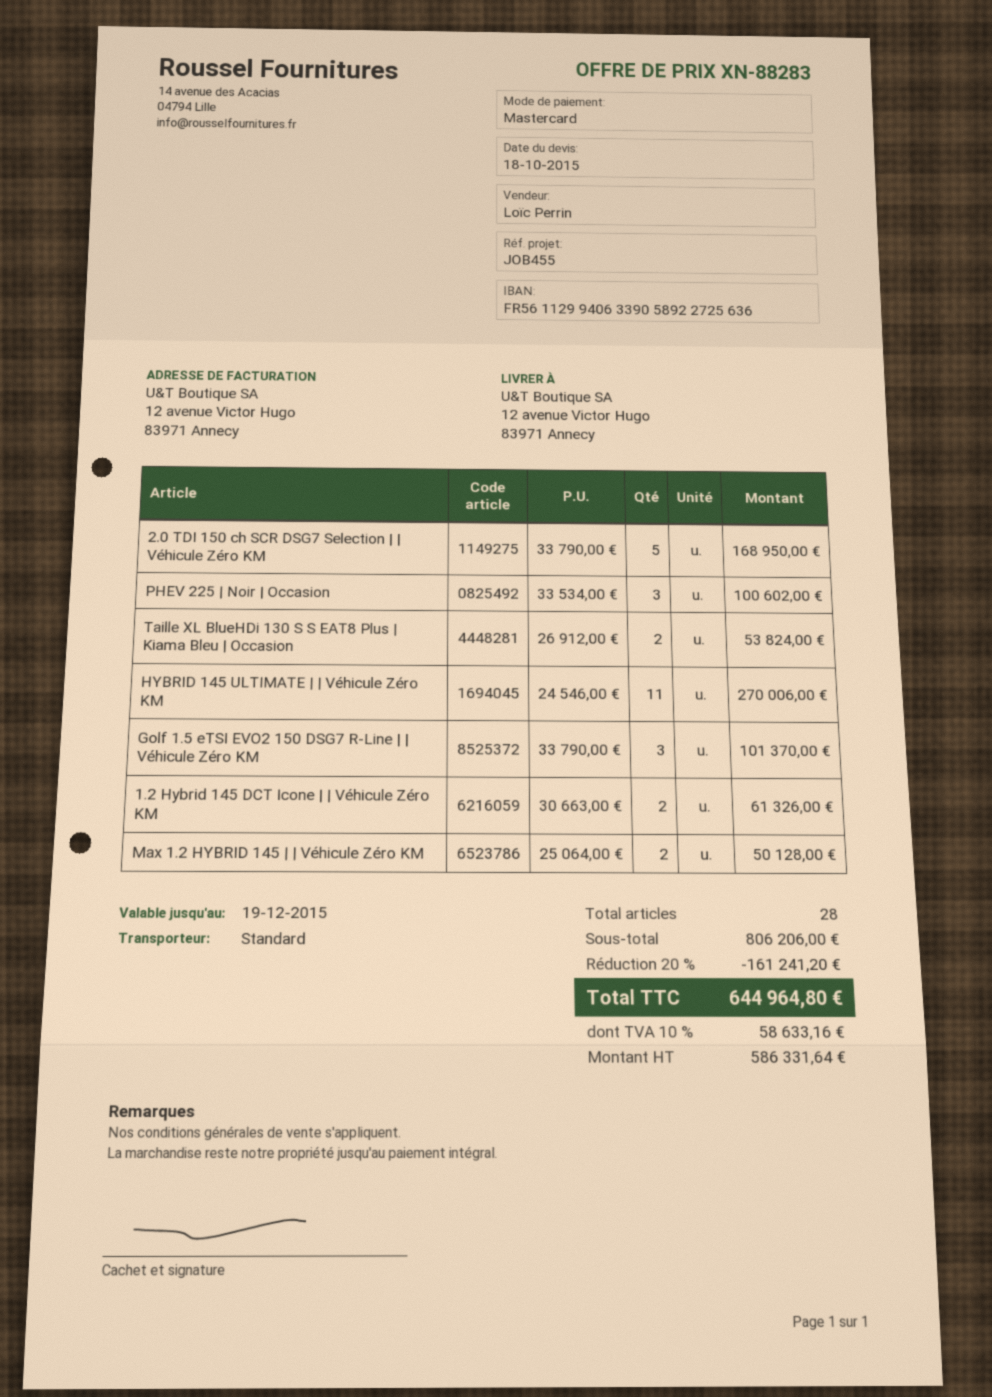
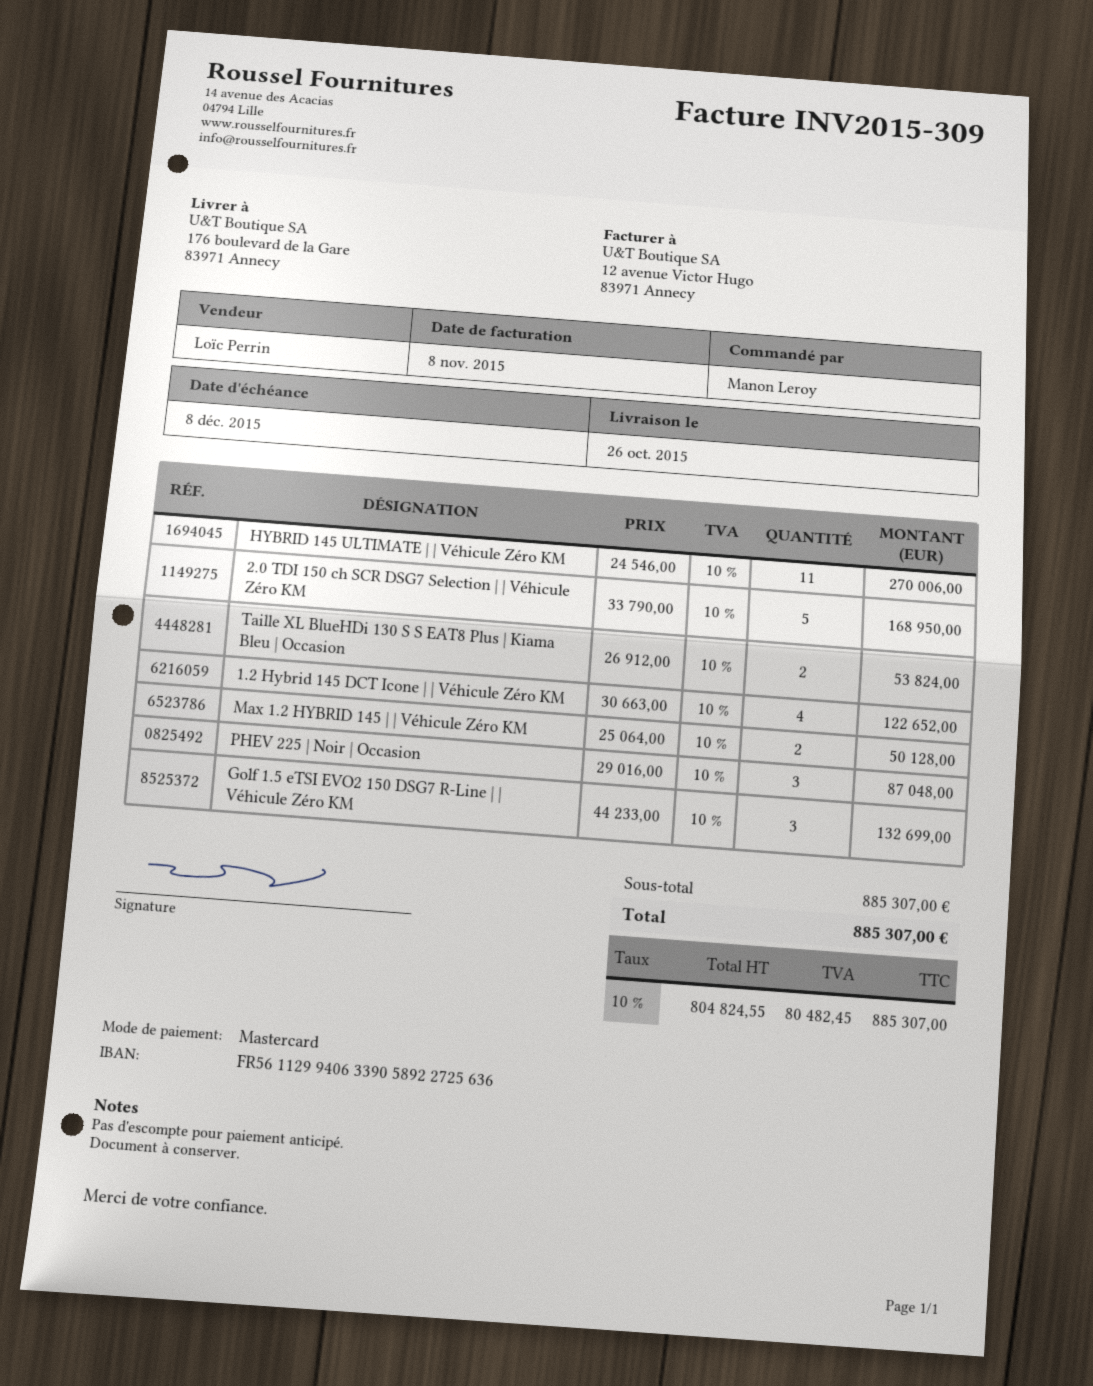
ship to: 12 avenue Victor Hugo, 83971 Annecy -> 176 boulevard de la Gare, 83971 Annecy
PHEV 225 | Noir | Occasion: 3 x 33534.00 = 100602.00 -> 3 x 29016.00 = 87048.00
Golf 1.5 eTSI EVO2 150 DSG7 R-Line | | Véhicule Zéro KM: 3 x 33790.00 = 101370.00 -> 3 x 44233.00 = 132699.00
1.2 Hybrid 145 DCT Icone | | Véhicule Zéro KM: 2 x 30663.00 = 61326.00 -> 4 x 30663.00 = 122652.00
subtotal: 806206.00 -> 885307.00
discount: 20% = 161241.20 -> none
net: 586331.64 -> 804824.55
tax: 10% = 58633.16 -> 10% = 80482.45
total: 644964.80 -> 885307.00

